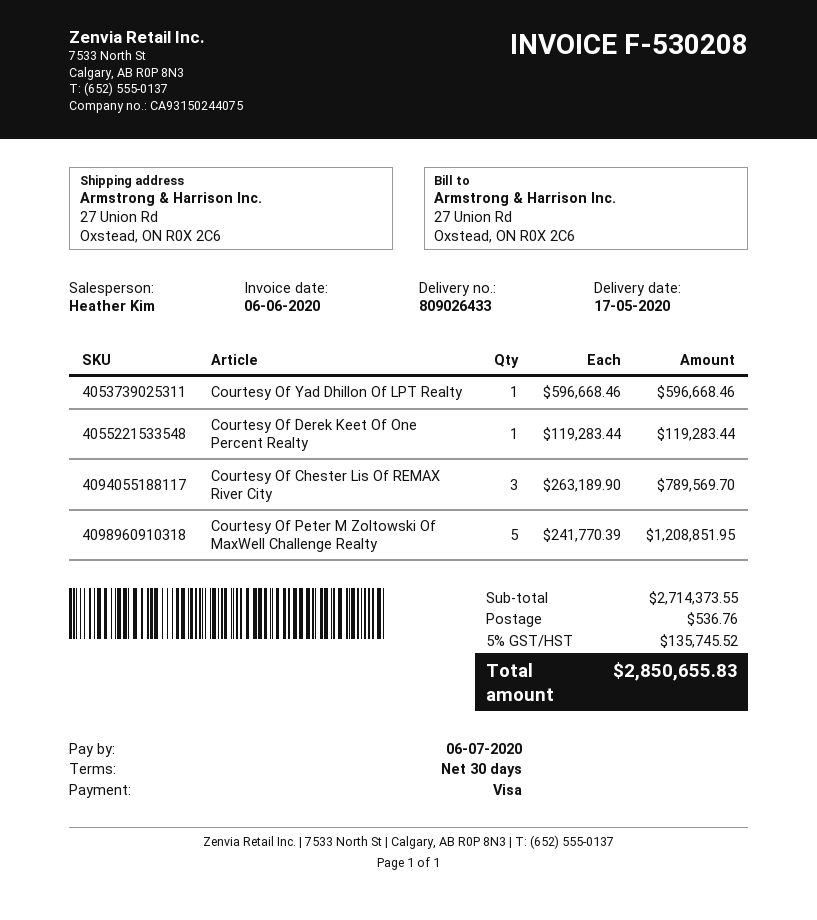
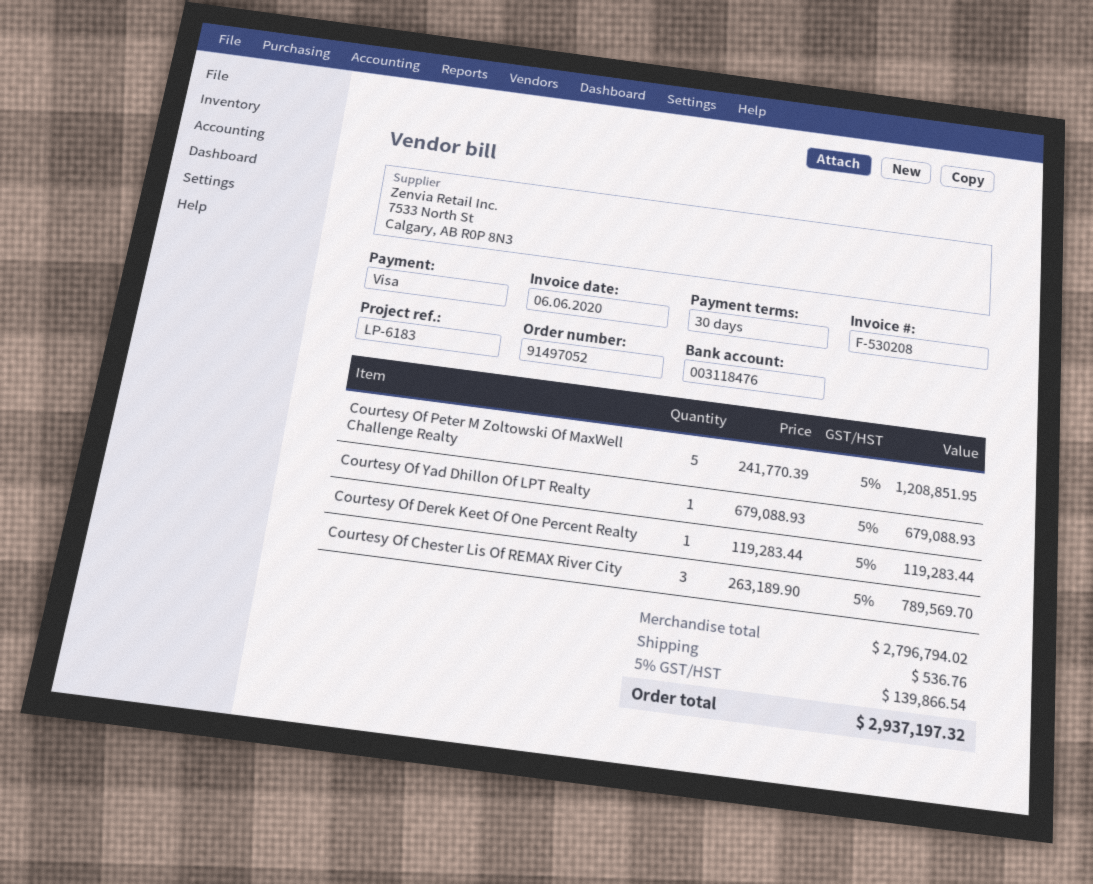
Courtesy Of Yad Dhillon Of LPT Realty: 1 x 596668.46 = 596668.46 -> 1 x 679088.93 = 679088.93
subtotal: 2714373.55 -> 2796794.02
tax: 5% = 135745.52 -> 5% = 139866.54
total: 2850655.83 -> 2937197.32

